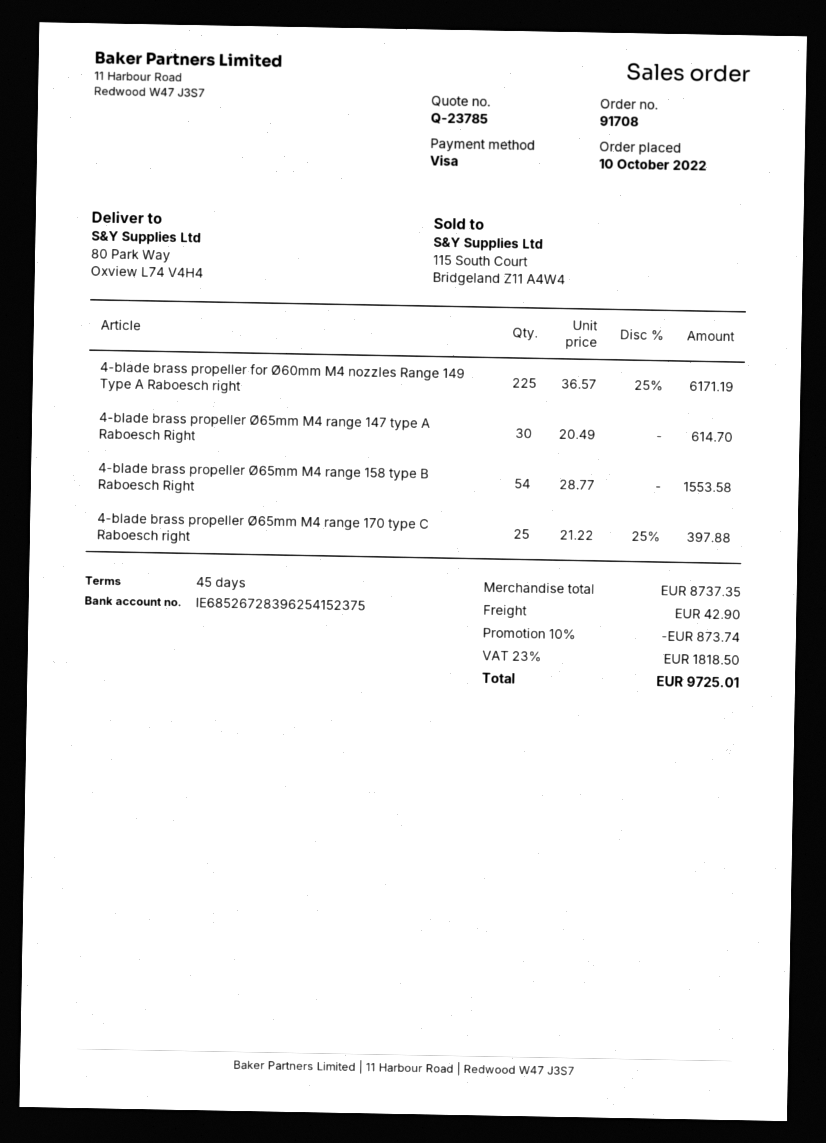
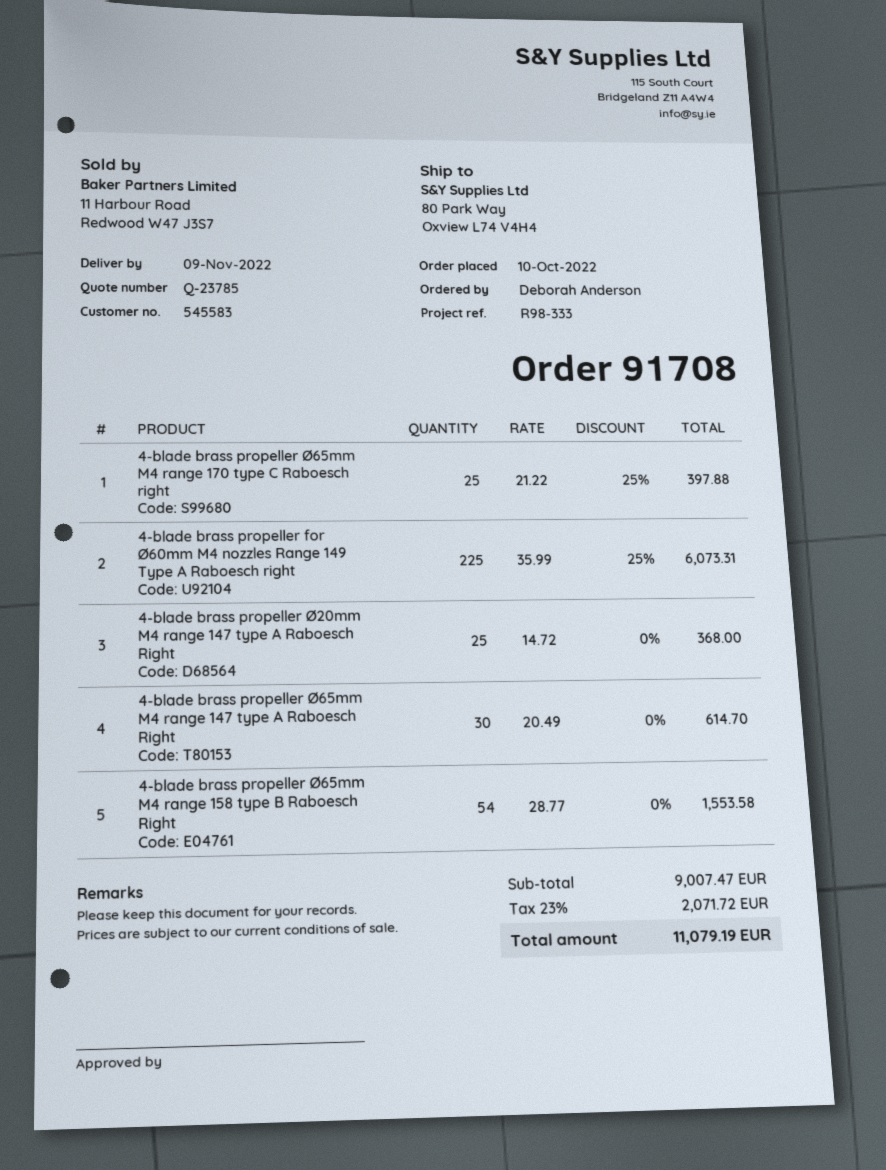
4-blade brass propeller for Ø60mm M4 nozzles Range 149 Type A Raboesch right: 225 x 36.57 - 25% = 6171.19 -> 225 x 35.99 - 25% = 6073.31
4-blade brass propeller Ø20mm M4 range 147 type A Raboesch Right: none -> 25 x 14.72 = 368.00
subtotal: 8737.35 -> 9007.47
discount: 10% = 873.74 -> none
shipping: 42.90 -> none
tax: 23% = 1818.50 -> 23% = 2071.72
total: 9725.01 -> 11079.19

